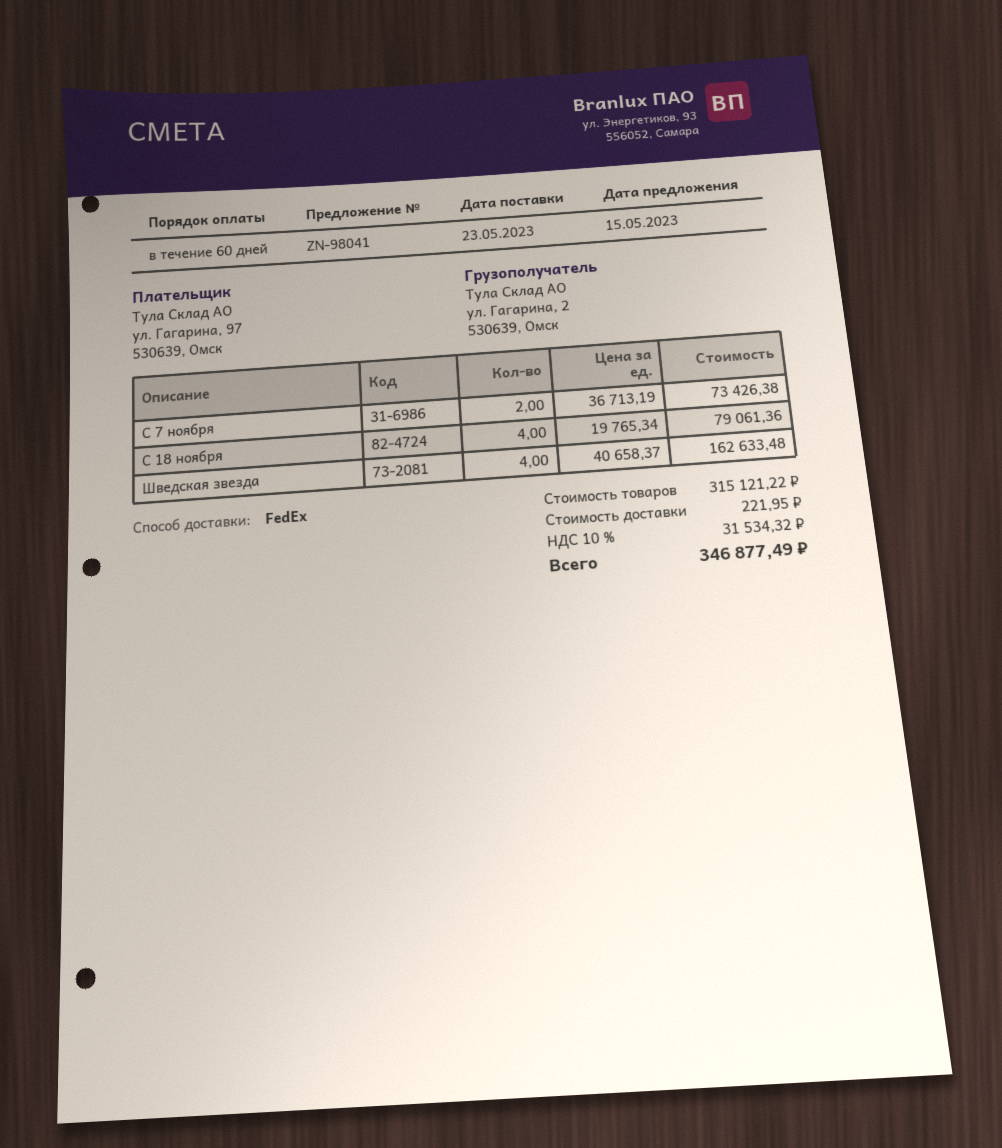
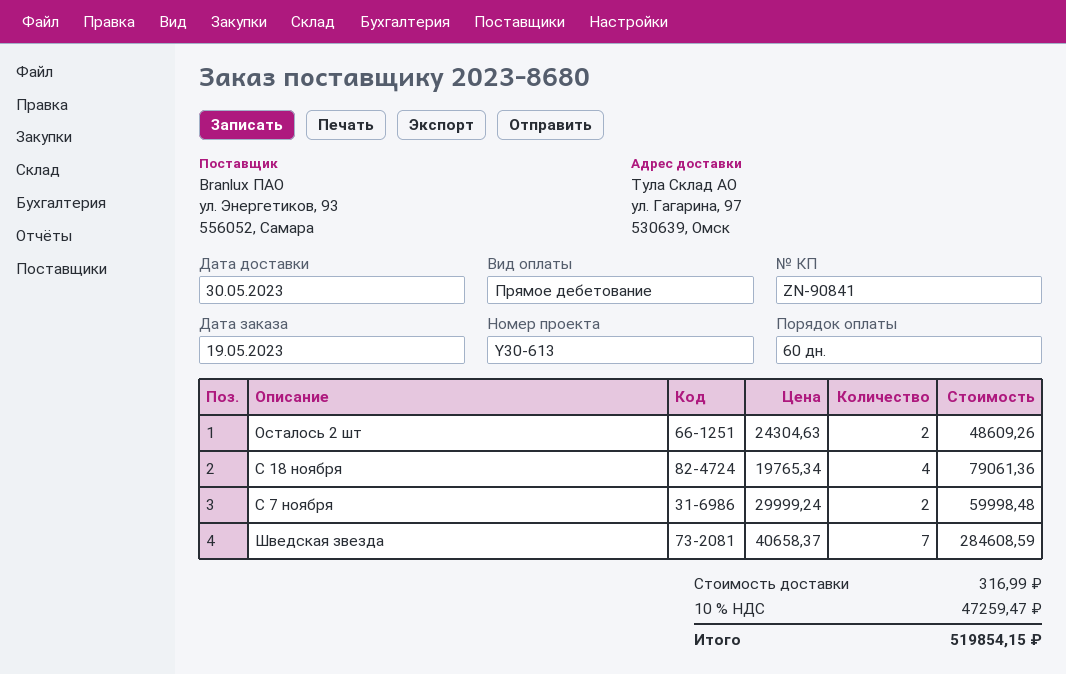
quote number: ZN-98041 -> ZN-90841
delivery date: 2023-05-23 -> 2023-05-30
ship to: ул. Гагарина, 2, 530639, Омск -> ул. Гагарина, 97, 530639, Омск
С 7 ноября: 2 x 36713.19 = 73426.38 -> 2 x 29999.24 = 59998.48
Шведская звезда: 4 x 40658.37 = 162633.48 -> 7 x 40658.37 = 284608.59
Осталось 2 шт: none -> 2 x 24304.63 = 48609.26
shipping: 221.95 -> 316.99
tax: 10% = 31534.32 -> 10% = 47259.47
total: 346877.49 -> 519854.15

